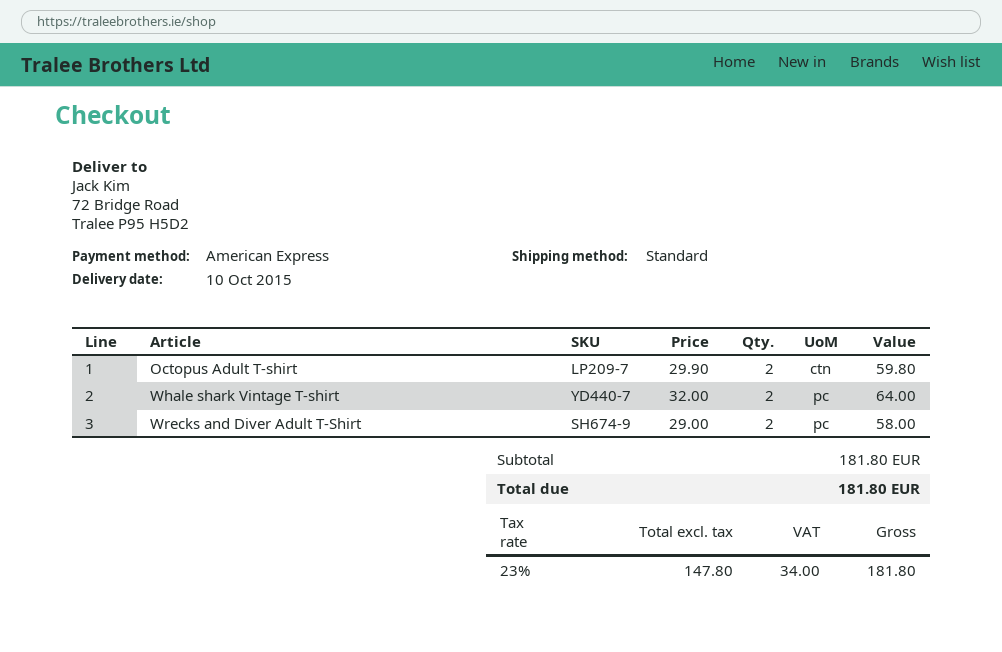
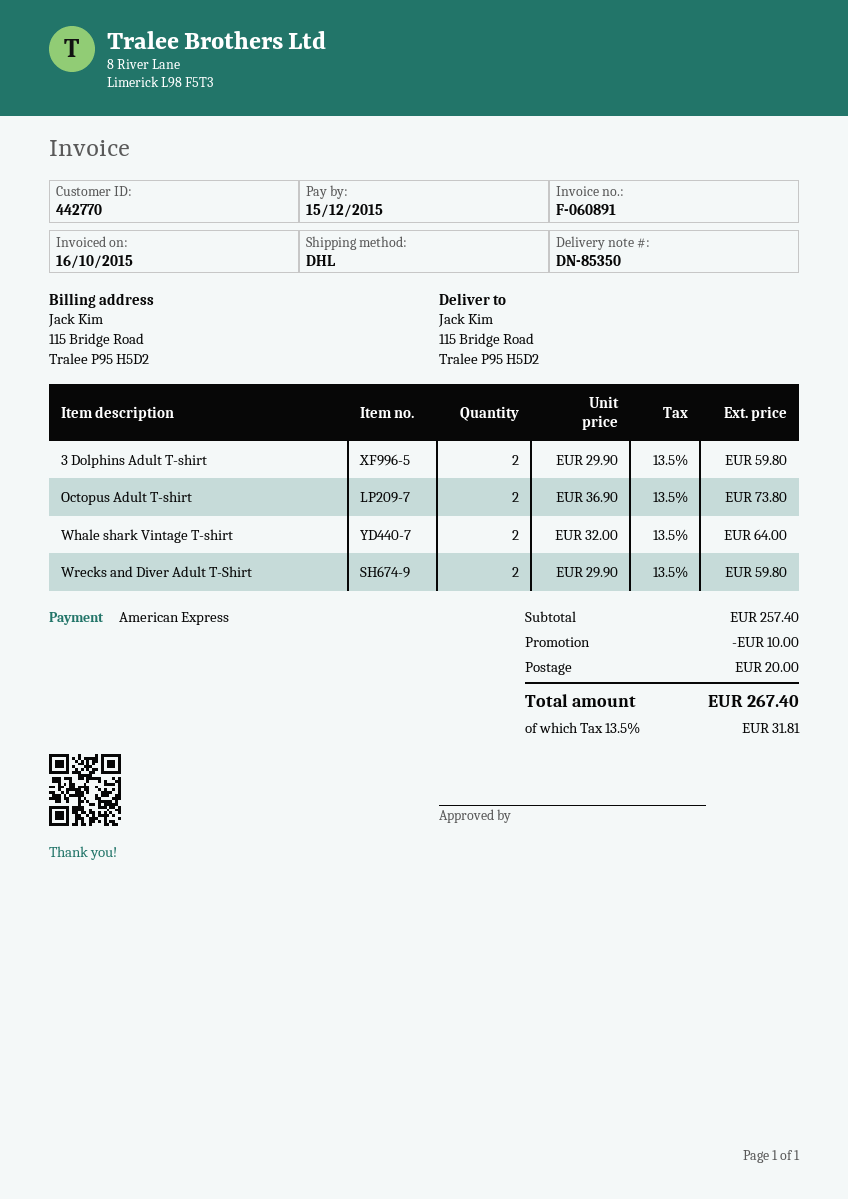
shipping method: standard -> DHL
ship to: 72 Bridge Road, Tralee P95 H5D2 -> 115 Bridge Road, Tralee P95 H5D2
Octopus Adult T-shirt: 2 x 29.90 = 59.80 -> 2 x 36.90 = 73.80
Wrecks and Diver Adult T-Shirt: 2 x 29.00 = 58.00 -> 2 x 29.90 = 59.80
3 Dolphins Adult T-shirt: none -> 2 x 29.90 = 59.80
subtotal: 181.80 -> 257.40
discount: none -> 10.00
shipping: none -> 20.00
tax: 23% = 34.00 -> 13.5% = 31.81
total: 181.80 -> 267.40

